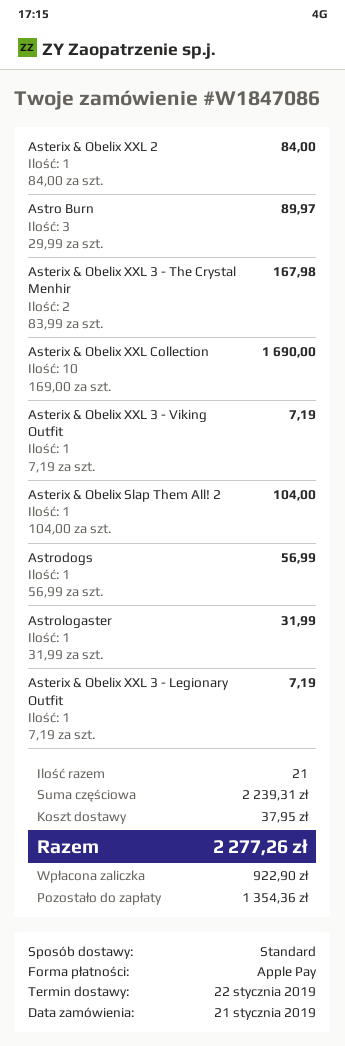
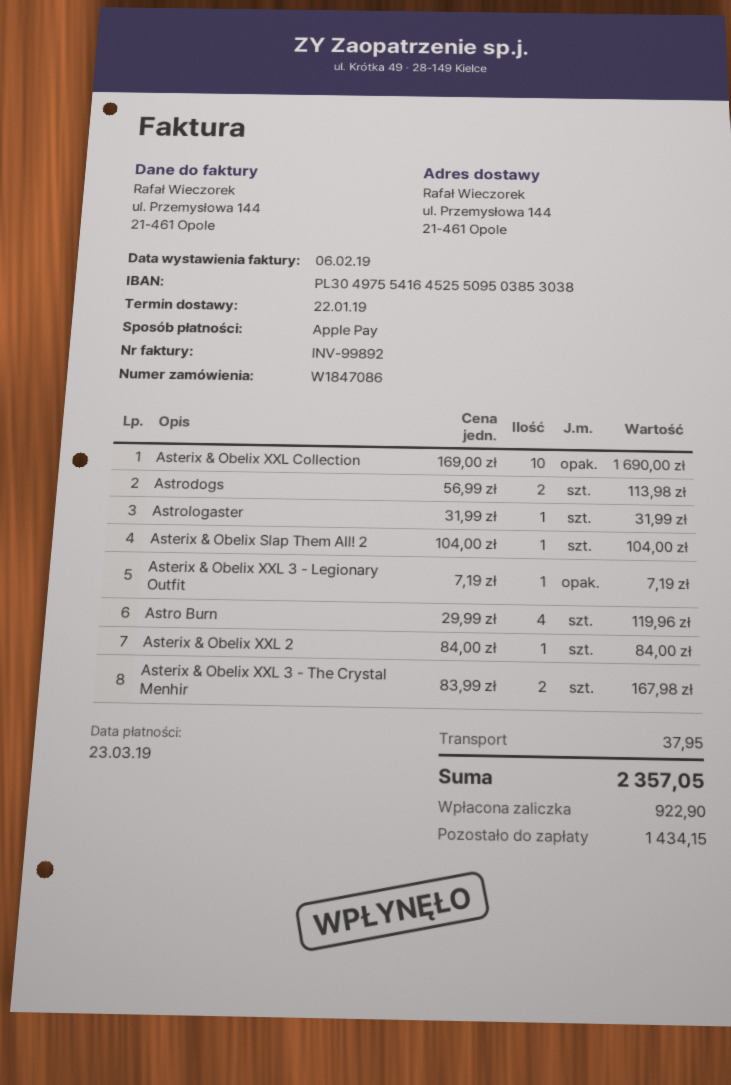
Astro Burn: 3 x 29.99 = 89.97 -> 4 x 29.99 = 119.96
Asterix & Obelix XXL 3 - Viking Outfit: 1 x 7.19 = 7.19 -> none
Astrodogs: 1 x 56.99 = 56.99 -> 2 x 56.99 = 113.98
total: 2277.26 -> 2357.05
balance: 1354.36 -> 1434.15

